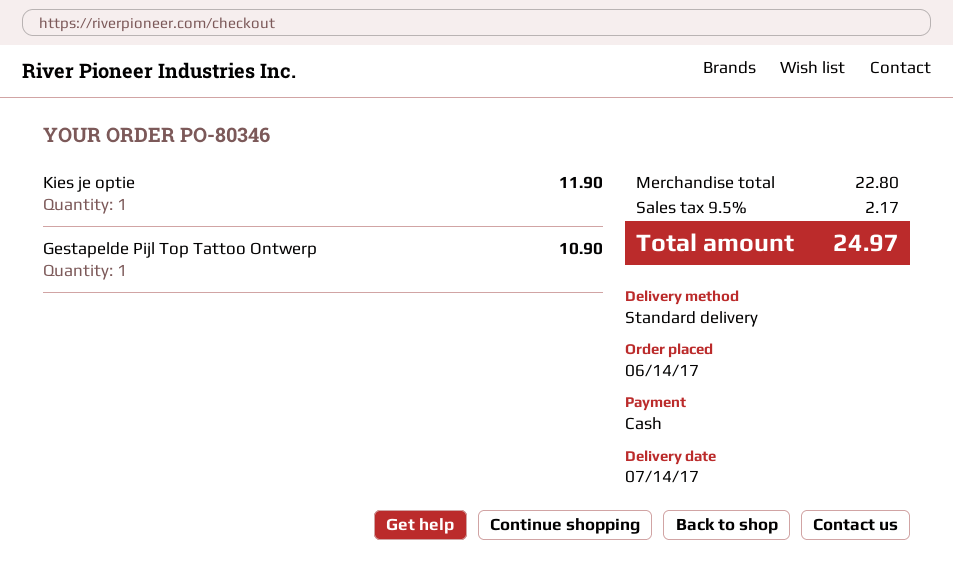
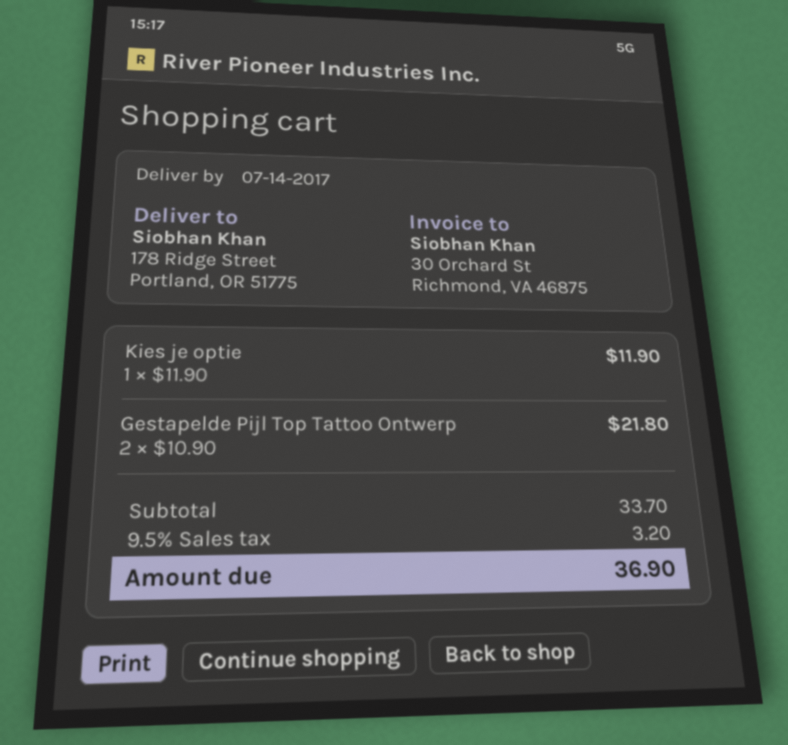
Gestapelde Pijl Top Tattoo Ontwerp: 1 for 10.90 -> 2 for 21.80
subtotal: 22.80 -> 33.70
tax: 9.5% = 2.17 -> 9.5% = 3.20
total: 24.97 -> 36.90

